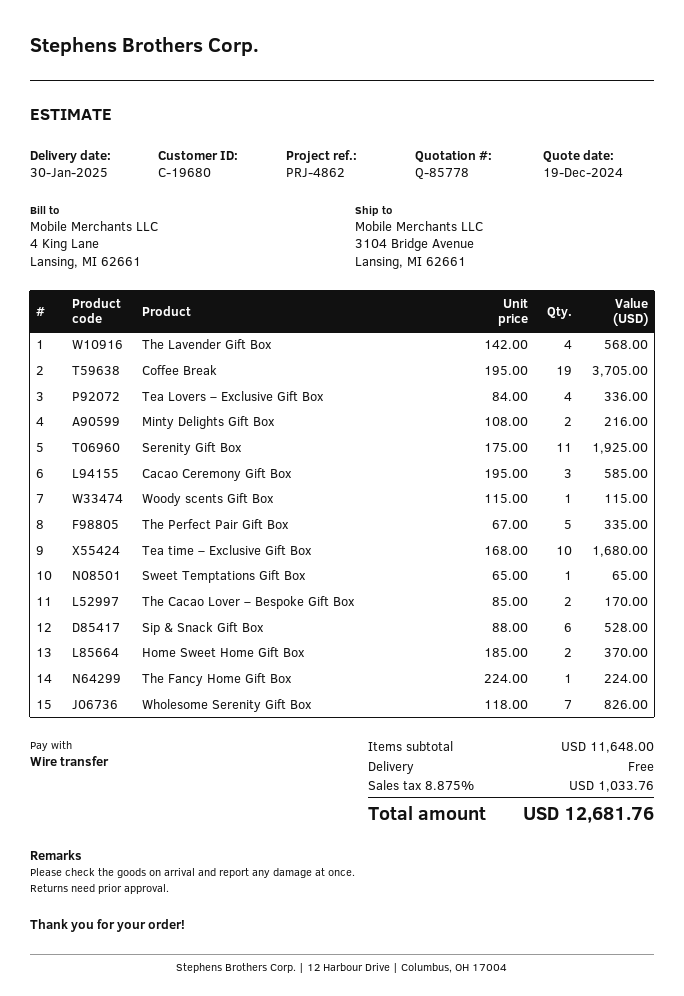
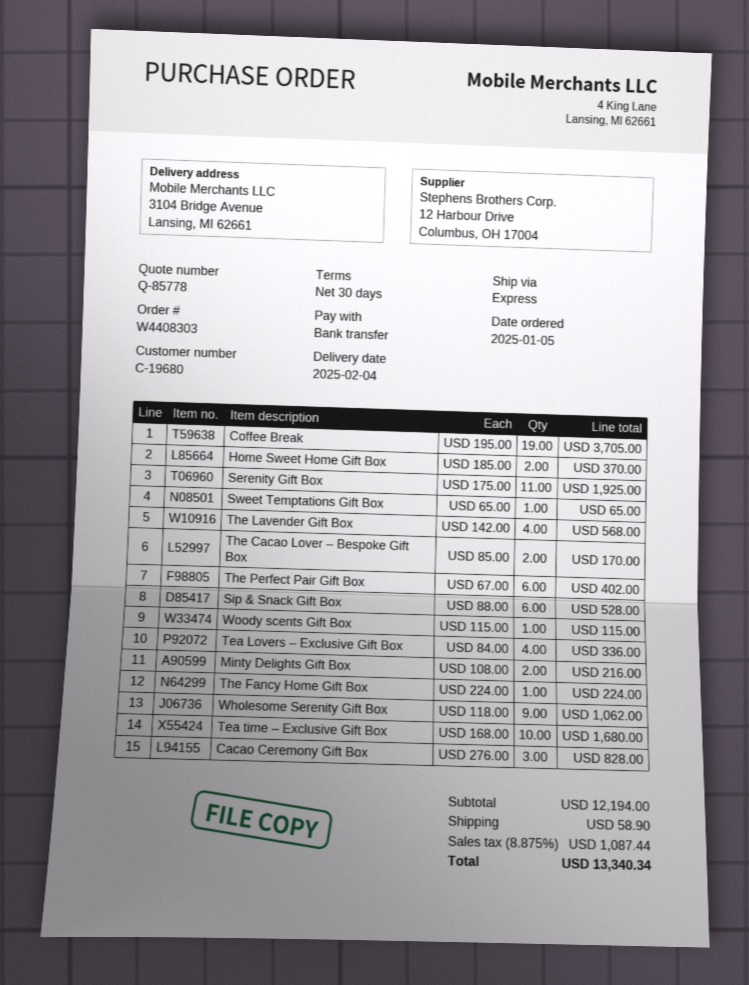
delivery date: 2025-01-30 -> 2025-02-04
Cacao Ceremony Gift Box: 3 x 195.00 = 585.00 -> 3 x 276.00 = 828.00
The Perfect Pair Gift Box: 5 x 67.00 = 335.00 -> 6 x 67.00 = 402.00
Wholesome Serenity Gift Box: 7 x 118.00 = 826.00 -> 9 x 118.00 = 1062.00
subtotal: 11648.00 -> 12194.00
shipping: 0.00 -> 58.90
tax: 8.875% = 1033.76 -> 8.875% = 1087.44
total: 12681.76 -> 13340.34

